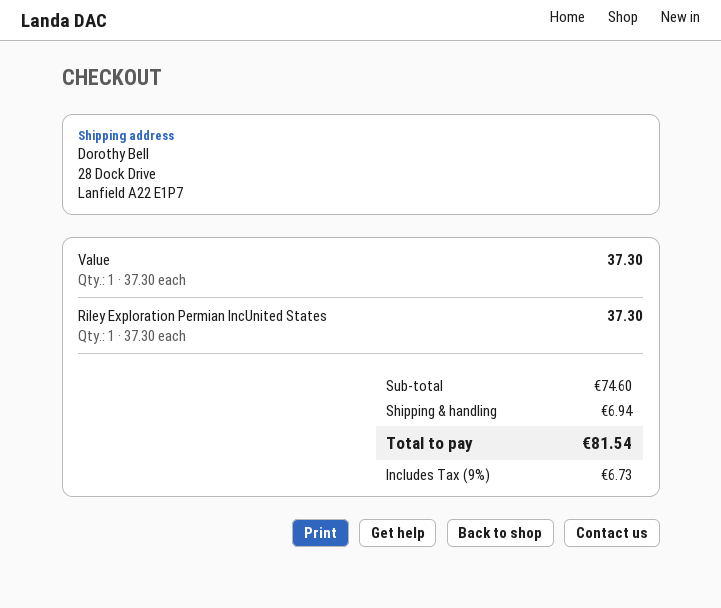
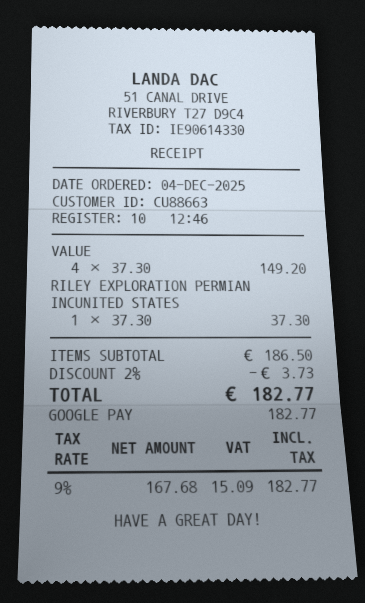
Value: 1 x 37.30 = 37.30 -> 4 x 37.30 = 149.20
subtotal: 74.60 -> 186.50
discount: none -> 2% = 3.73
shipping: 6.94 -> none
tax: 9% = 6.73 -> 9% = 15.09
total: 81.54 -> 182.77

